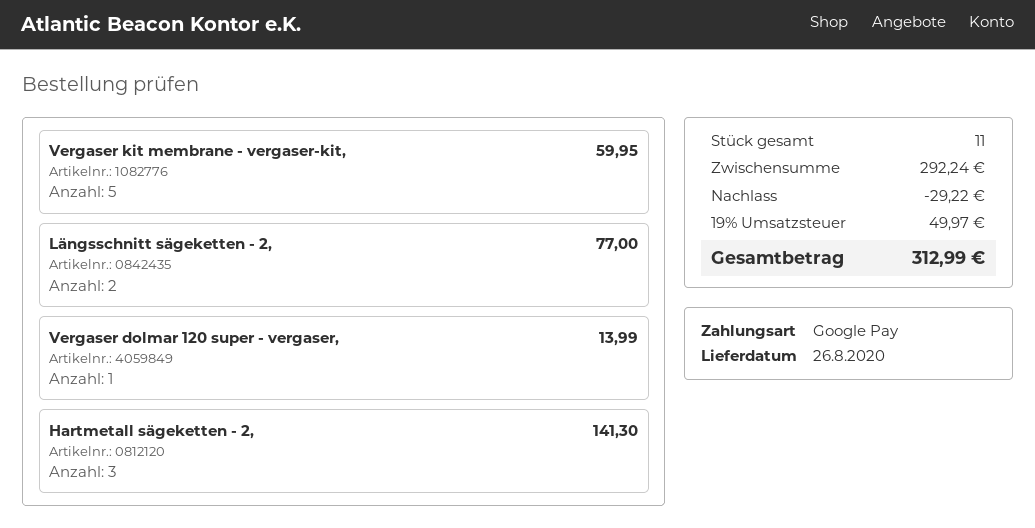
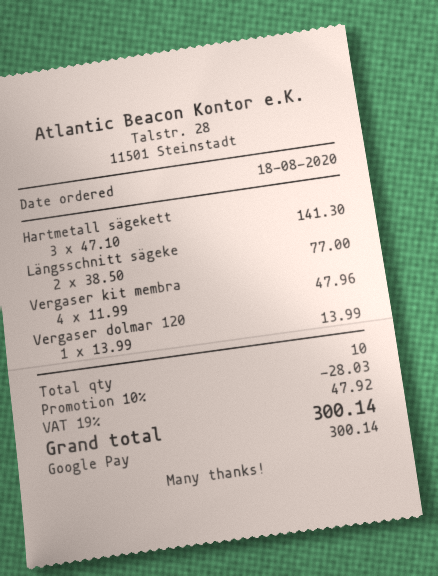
Vergaser kit membrane - vergaser-kit,: 5 for 59.95 -> 4 for 47.96
total quantity: 11 -> 10
discount: 29.22 -> 28.03
tax: 19% = 49.97 -> 19% = 47.92
total: 312.99 -> 300.14

